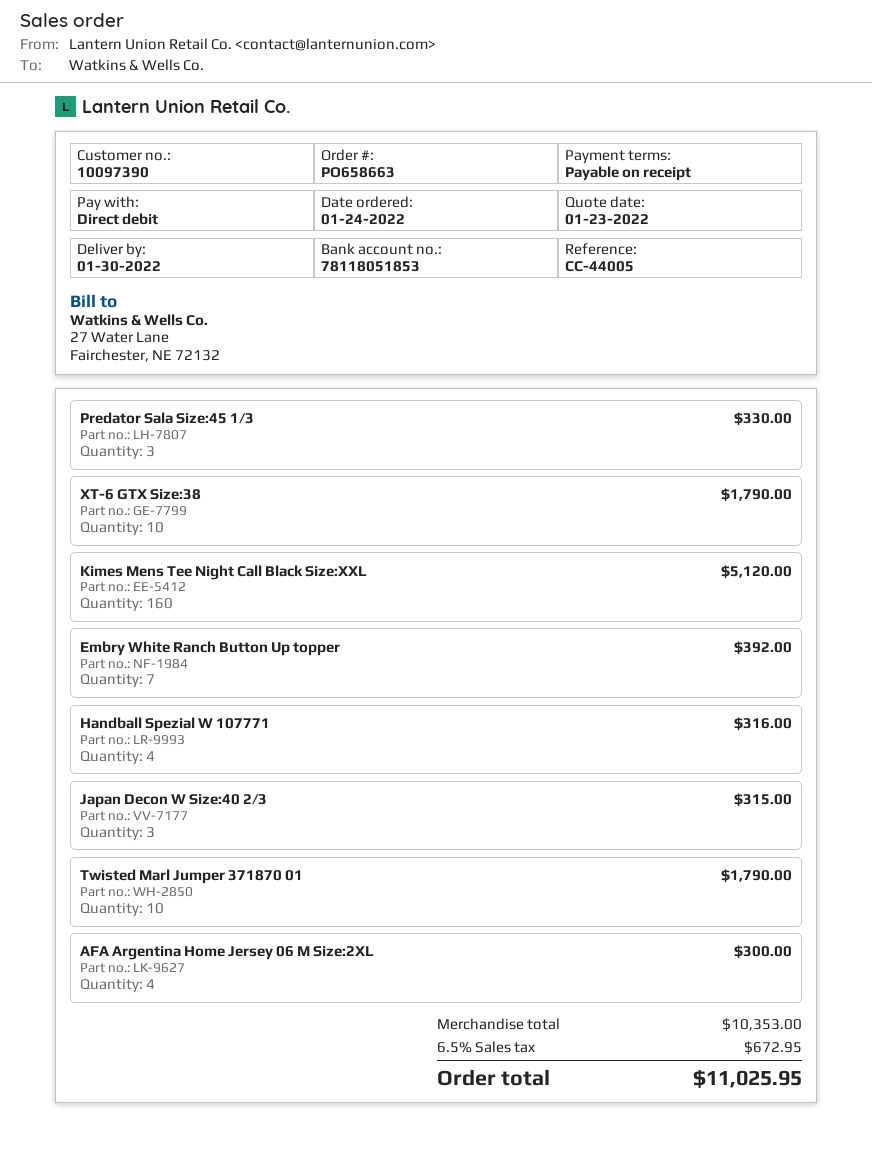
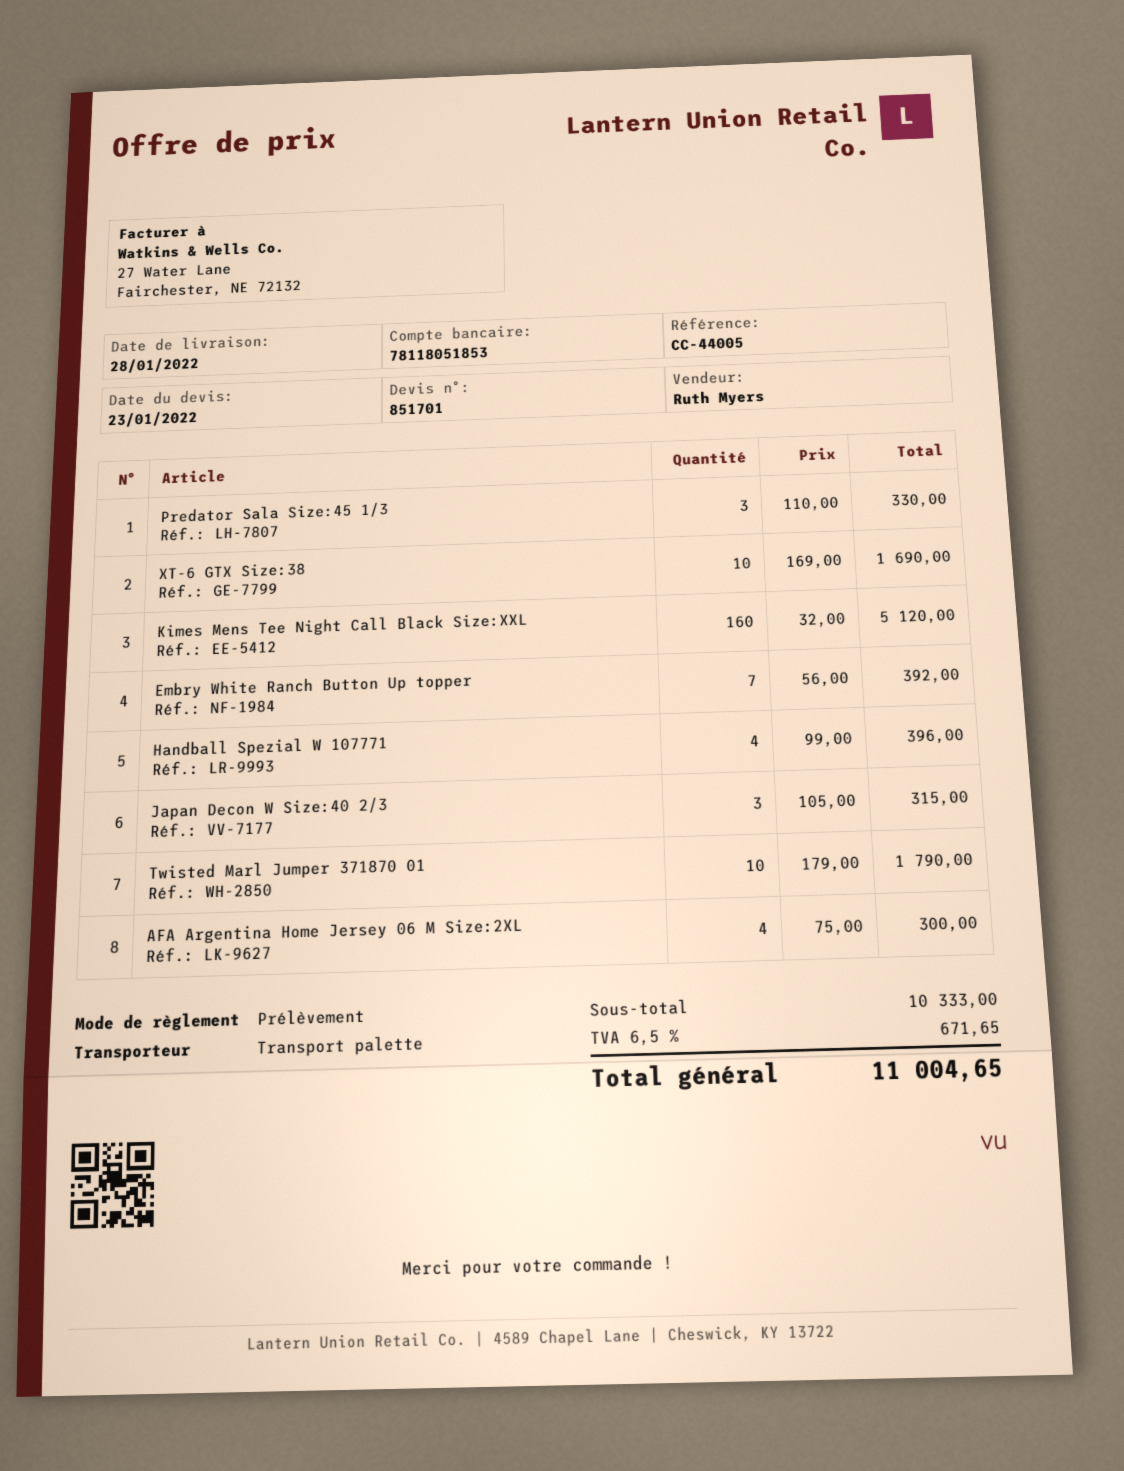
delivery date: 2022-01-30 -> 2022-01-28
XT-6 GTX Size:38: 10 for 1790.00 -> 10 for 1690.00
Handball Spezial W 107771: 4 for 316.00 -> 4 for 396.00
subtotal: 10353.00 -> 10333.00
tax: 6.5% = 672.95 -> 6.5% = 671.65
total: 11025.95 -> 11004.65

